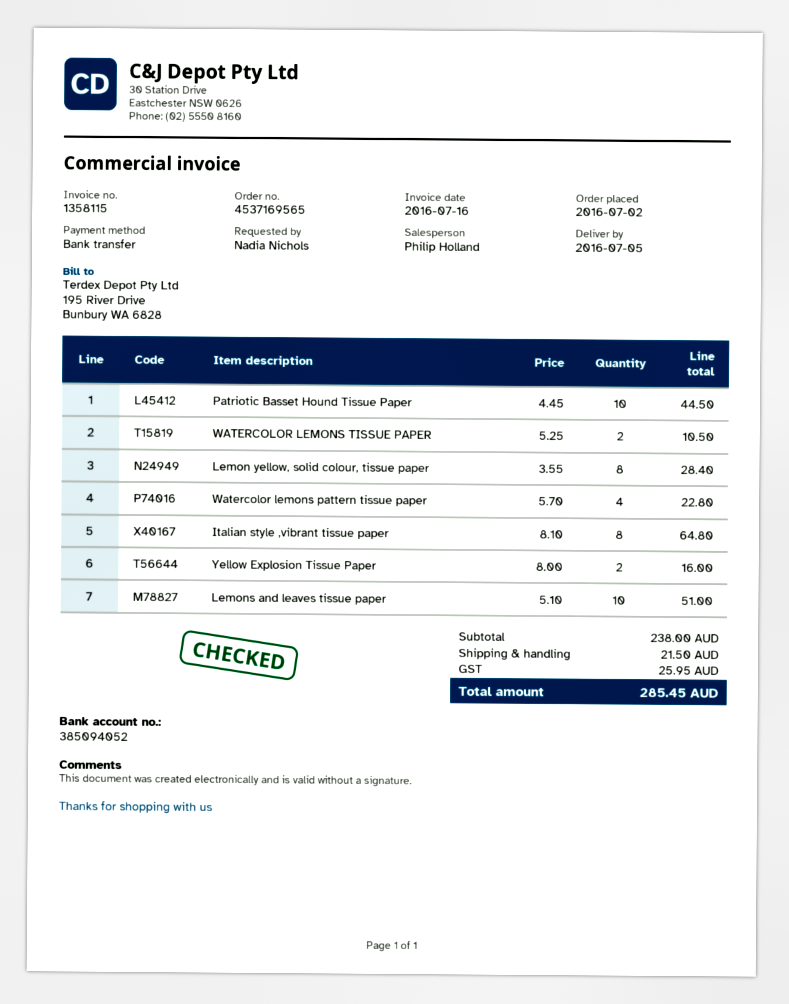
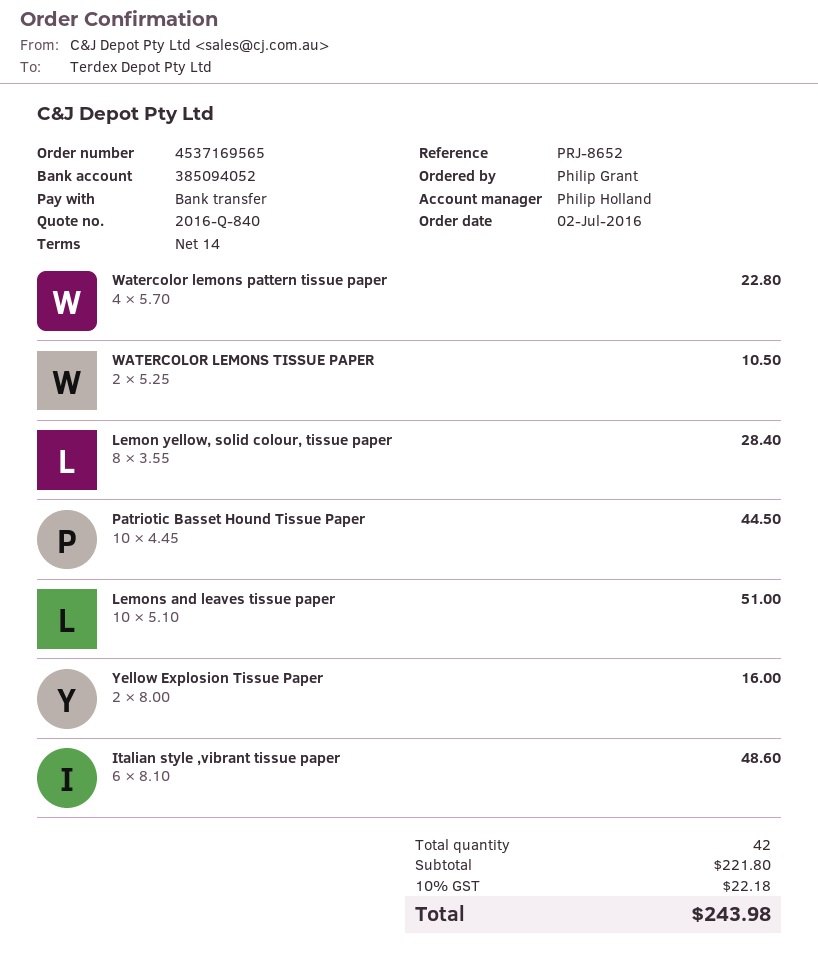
ordered by: Nadia Nichols -> Philip Grant
Italian style ,vibrant tissue paper: 8 x 8.10 = 64.80 -> 6 x 8.10 = 48.60
subtotal: 238.00 -> 221.80
shipping: 21.50 -> none
tax: 25.95 -> 22.18
total: 285.45 -> 243.98

